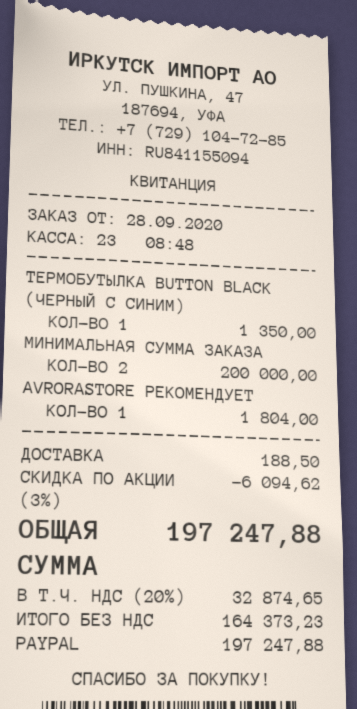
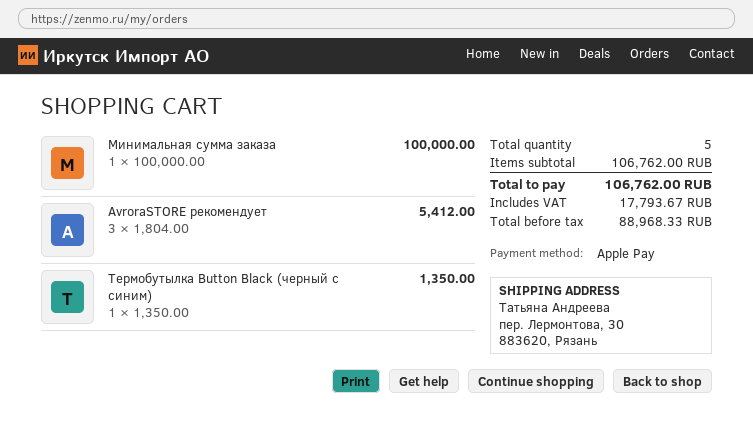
payment method: PayPal -> Apple Pay
МИНИМАЛЬНАЯ СУММА ЗАКАЗА: 2 for 200000.00 -> 1 for 100000.00
AVRORASTORE РЕКОМЕНДУЕТ: 1 for 1804.00 -> 3 for 5412.00
discount: 3% = 6094.62 -> none
shipping: 188.50 -> none
net: 164373.23 -> 88968.33
tax: 32874.65 -> 17793.67
total: 197247.88 -> 106762.00

